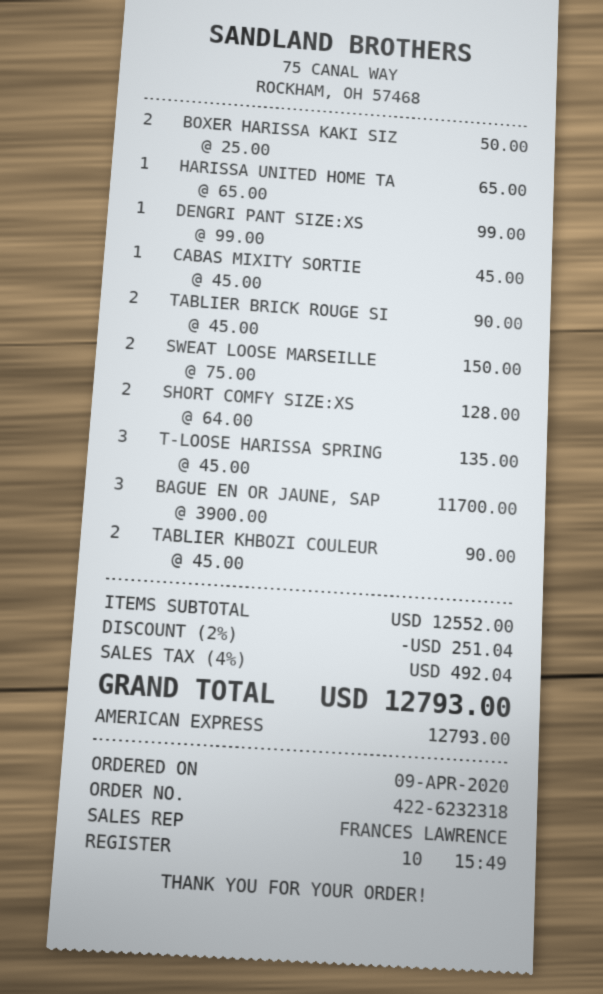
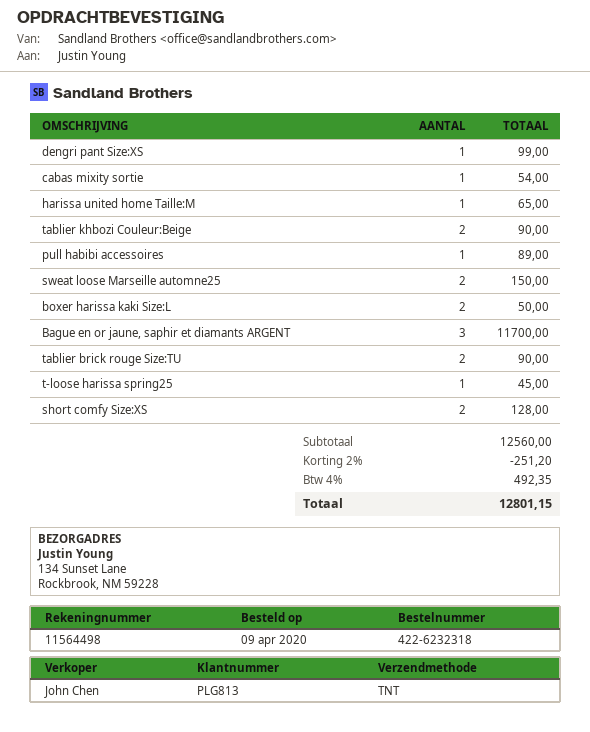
sales rep: FRANCES LAWRENCE -> John Chen
CABAS MIXITY SORTIE: 1 for 45.00 -> 1 for 54.00
T-LOOSE HARISSA SPRING: 3 for 135.00 -> 1 for 45.00
pull habibi accessoires: none -> 1 for 89.00
subtotal: 12552.00 -> 12560.00
discount: 2% = 251.04 -> 2% = 251.20
tax: 4% = 492.04 -> 4% = 492.35
total: 12793.00 -> 12801.15

